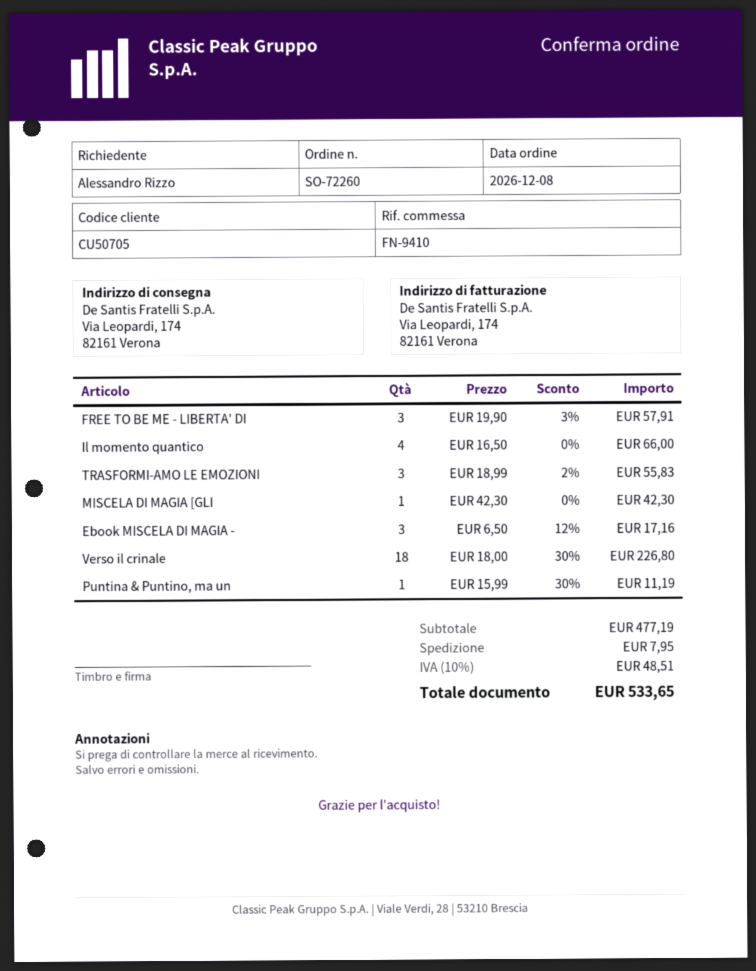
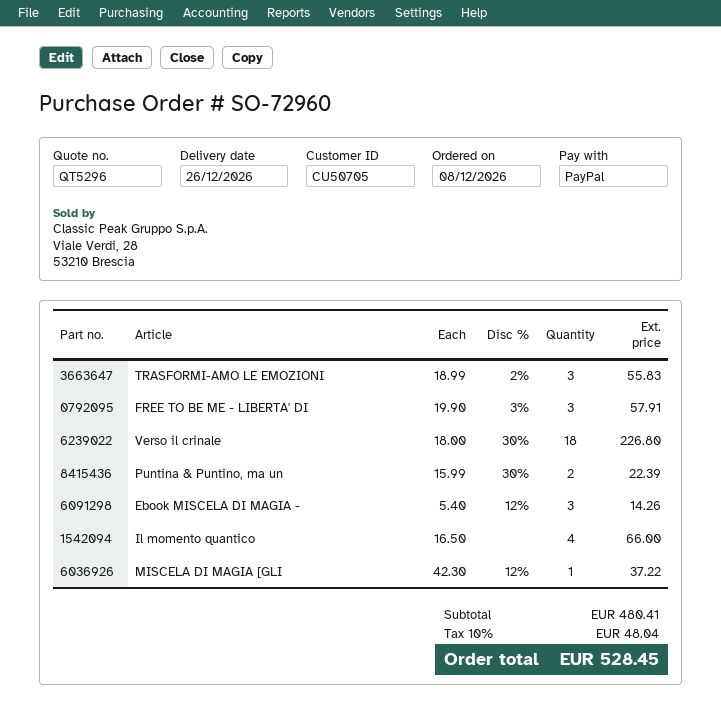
order number: SO-72260 -> SO-72960
MISCELA DI MAGIA [GLI: 1 x 42.30 = 42.30 -> 1 x 42.30 - 12% = 37.22
Ebook MISCELA DI MAGIA -: 3 x 6.50 - 12% = 17.16 -> 3 x 5.40 - 12% = 14.26
Puntina & Puntino, ma un: 1 x 15.99 - 30% = 11.19 -> 2 x 15.99 - 30% = 22.39
subtotal: 477.19 -> 480.41
shipping: 7.95 -> none
tax: 10% = 48.51 -> 10% = 48.04
total: 533.65 -> 528.45

